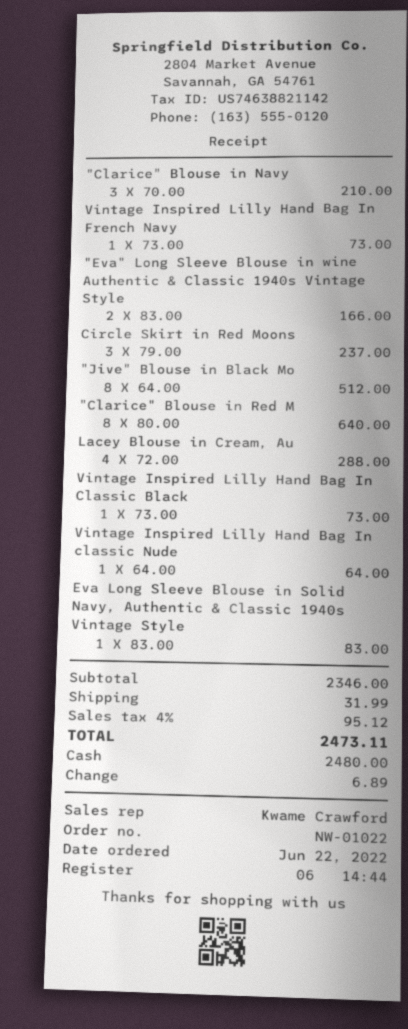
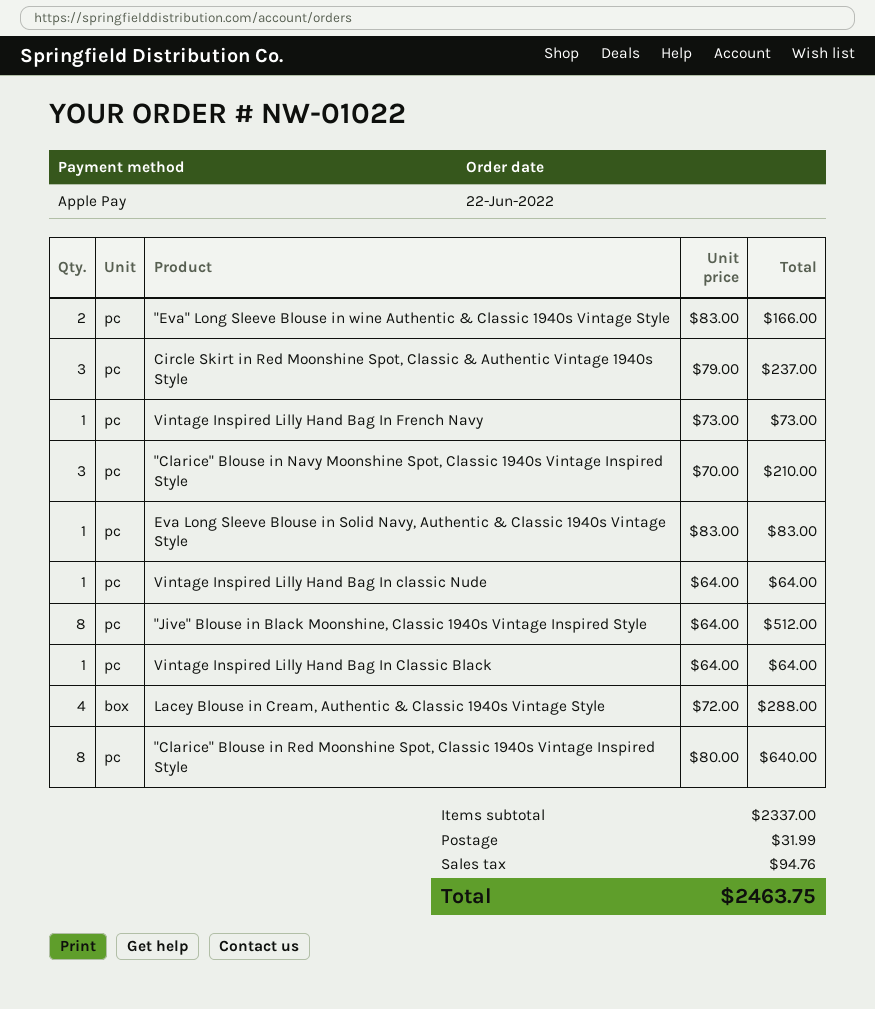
payment method: cash -> Apple Pay
Vintage Inspired Lilly Hand Bag In Classic Black: 1 x 73.00 = 73.00 -> 1 x 64.00 = 64.00
subtotal: 2346.00 -> 2337.00
tax: 95.12 -> 94.76
total: 2473.11 -> 2463.75

